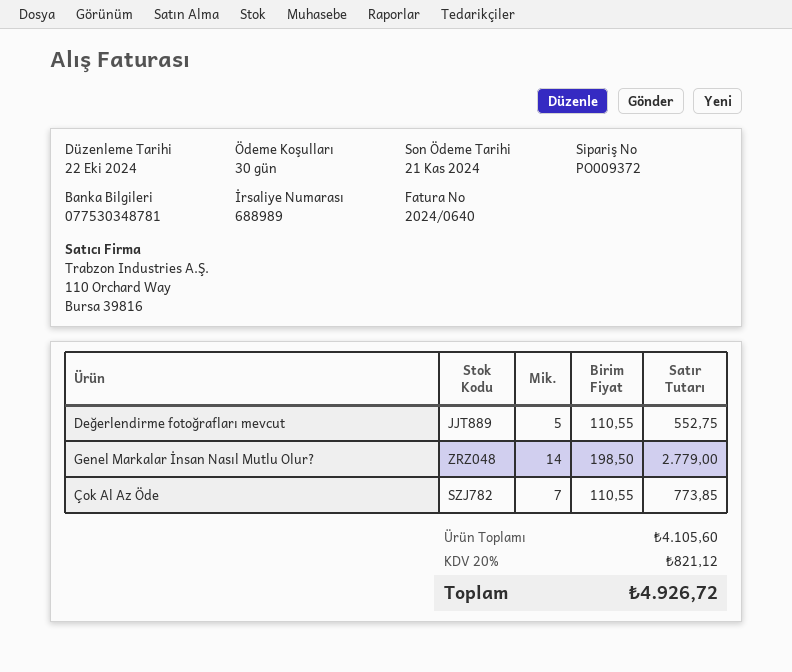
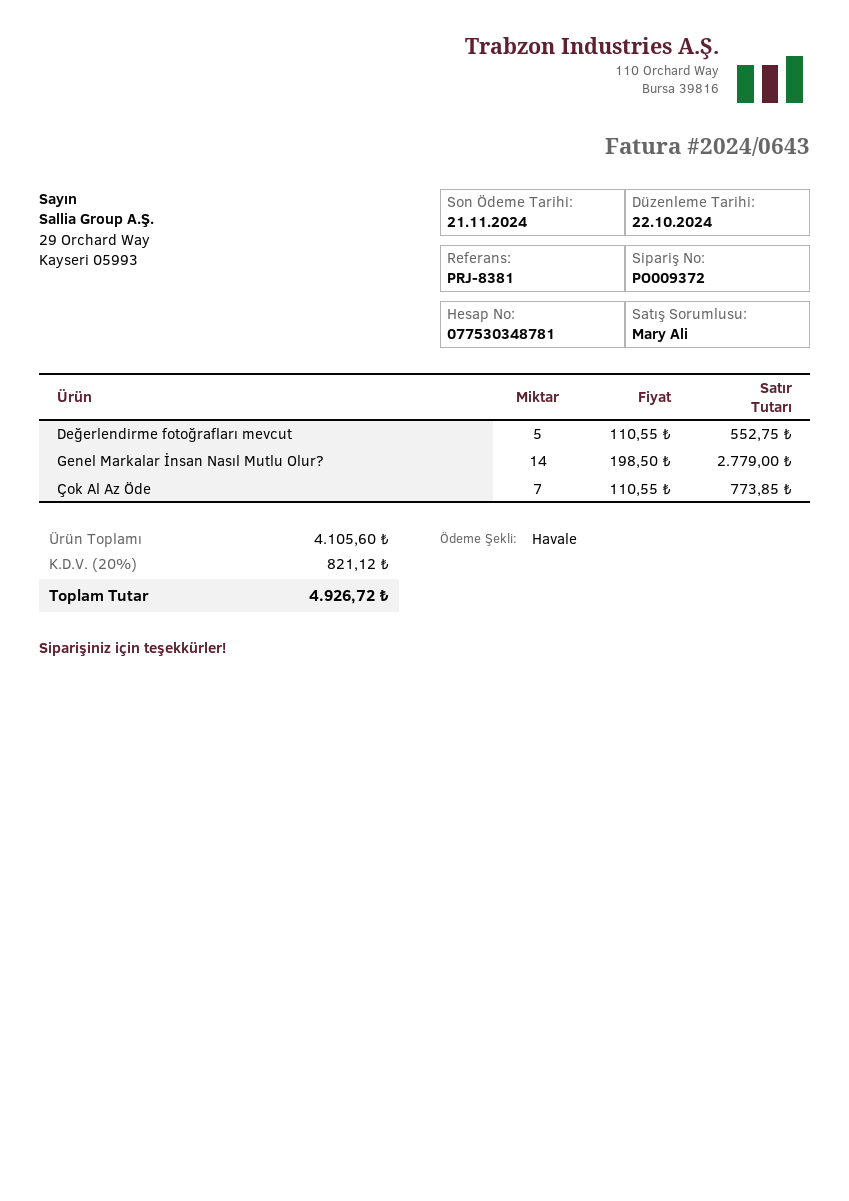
invoice number: 2024/0640 -> 2024/0643

